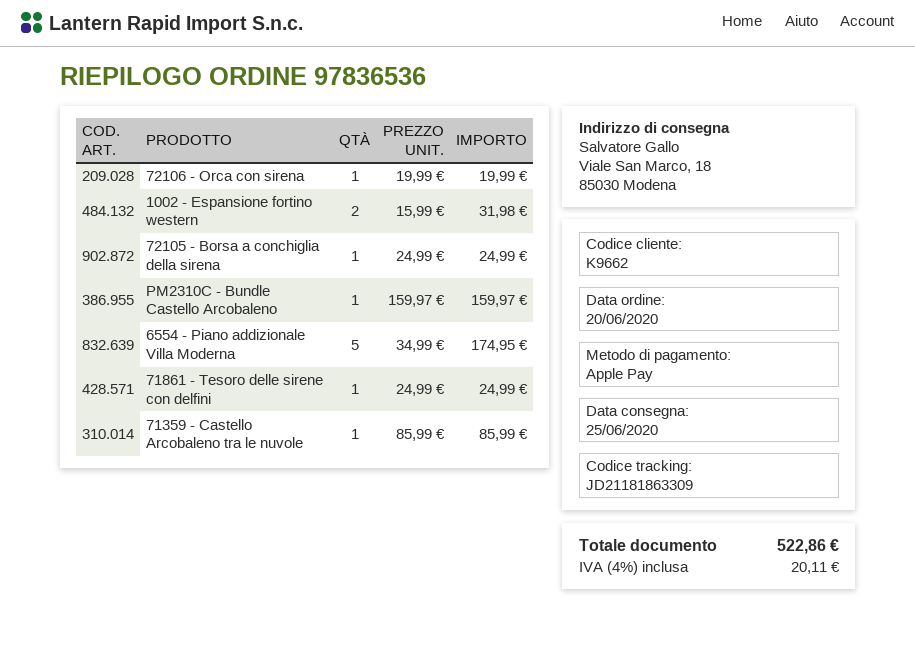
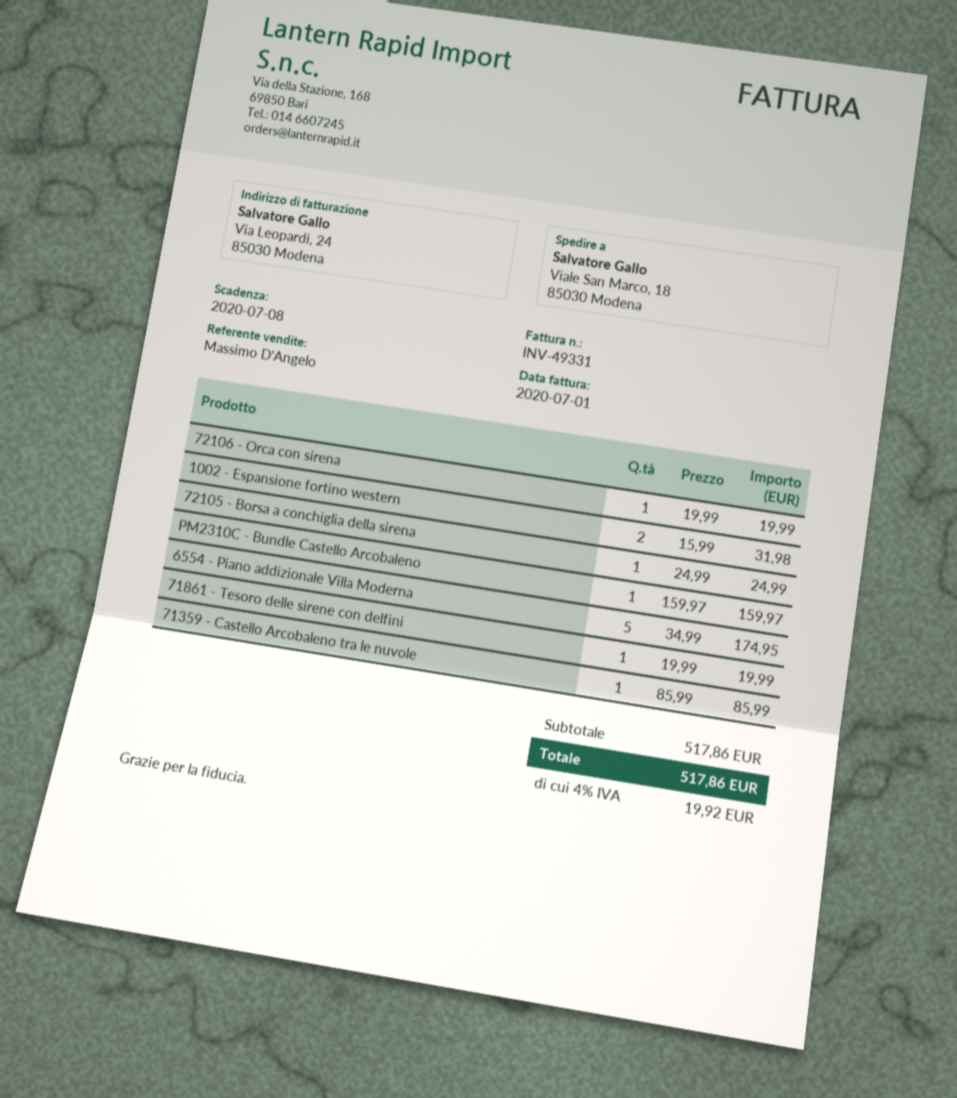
71861 - Tesoro delle sirene con delfini: 1 x 24.99 = 24.99 -> 1 x 19.99 = 19.99
tax: 4% = 20.11 -> 4% = 19.92
total: 522.86 -> 517.86

